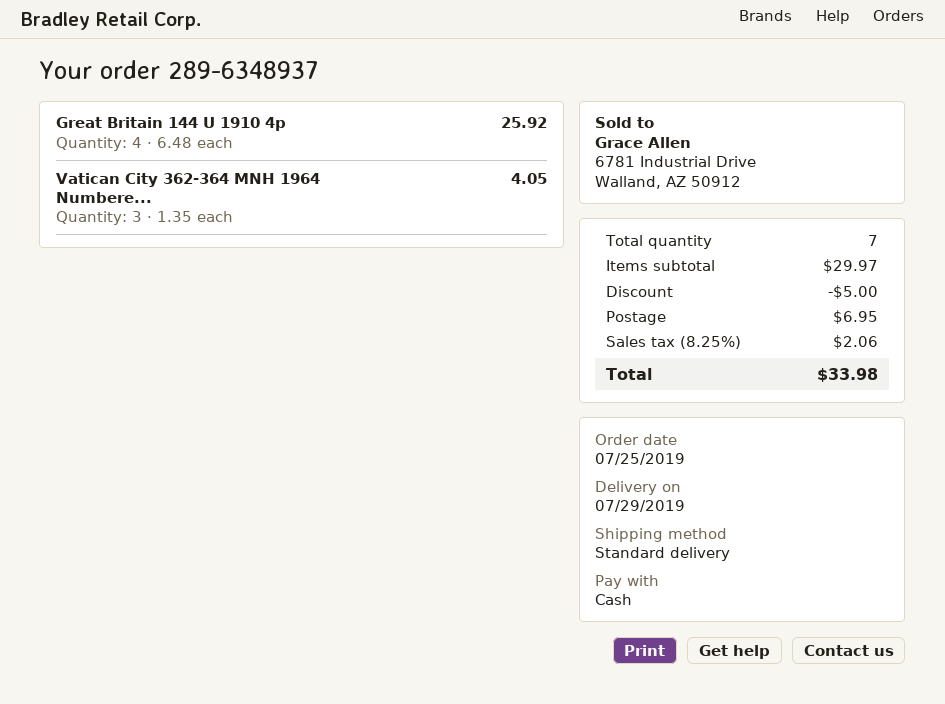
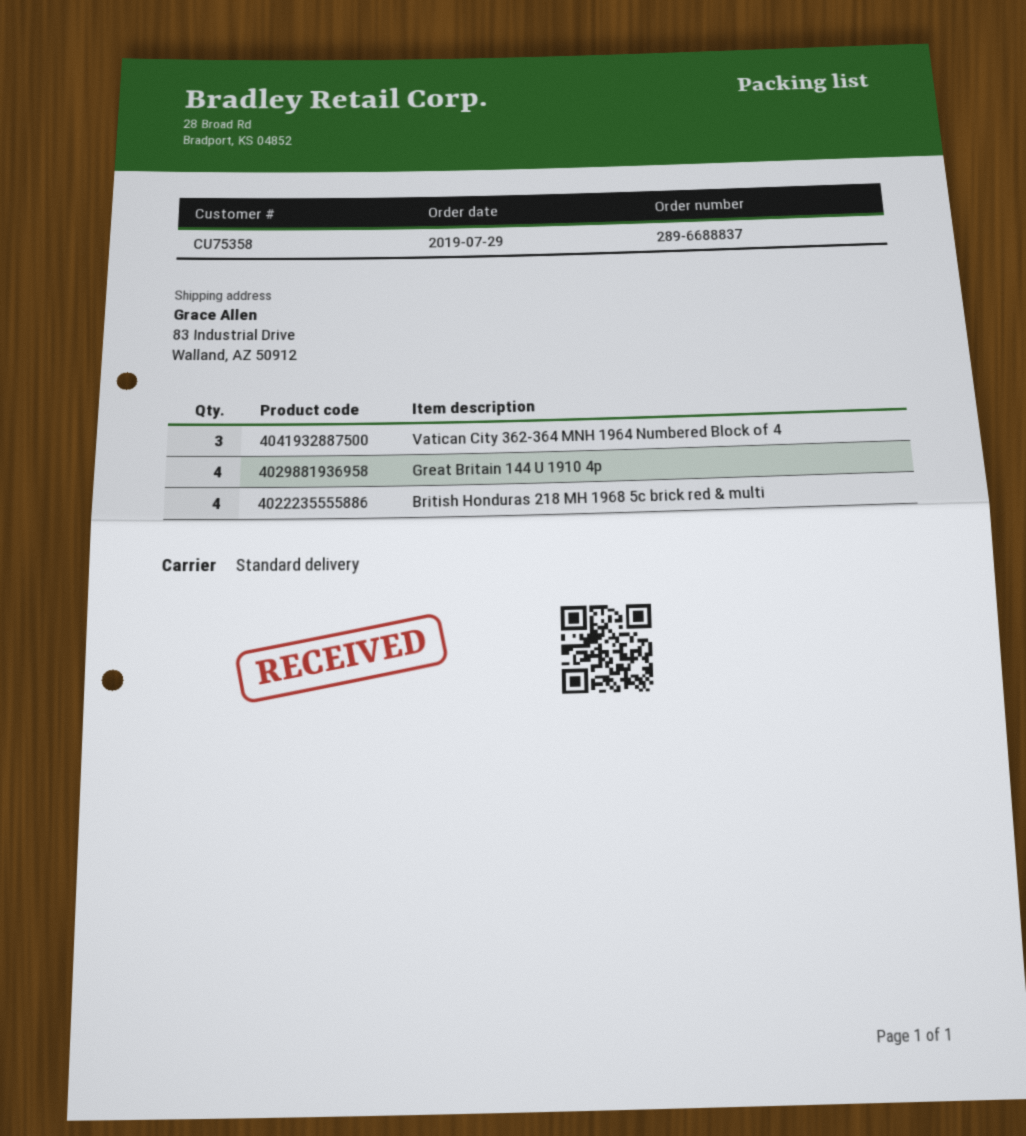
order number: 289-6348937 -> 289-6688837
order date: 2019-07-25 -> 2019-07-29
British Honduras 218 MH 1968 5c brick red & multi: none -> 4

